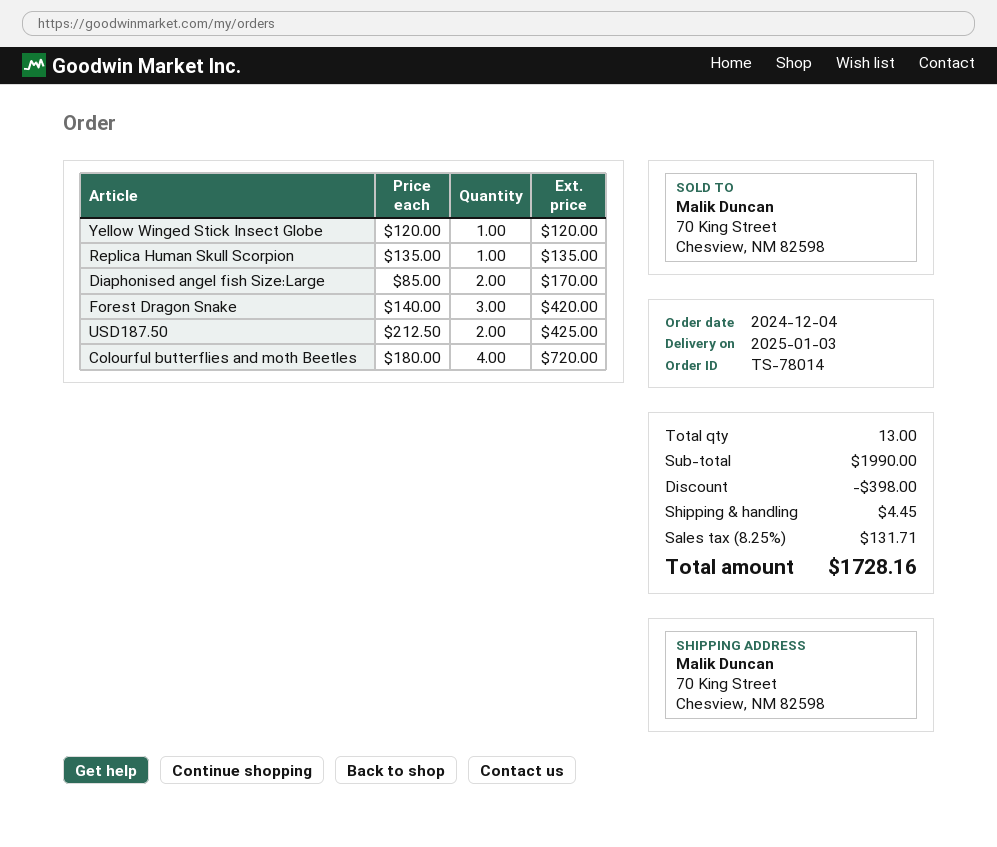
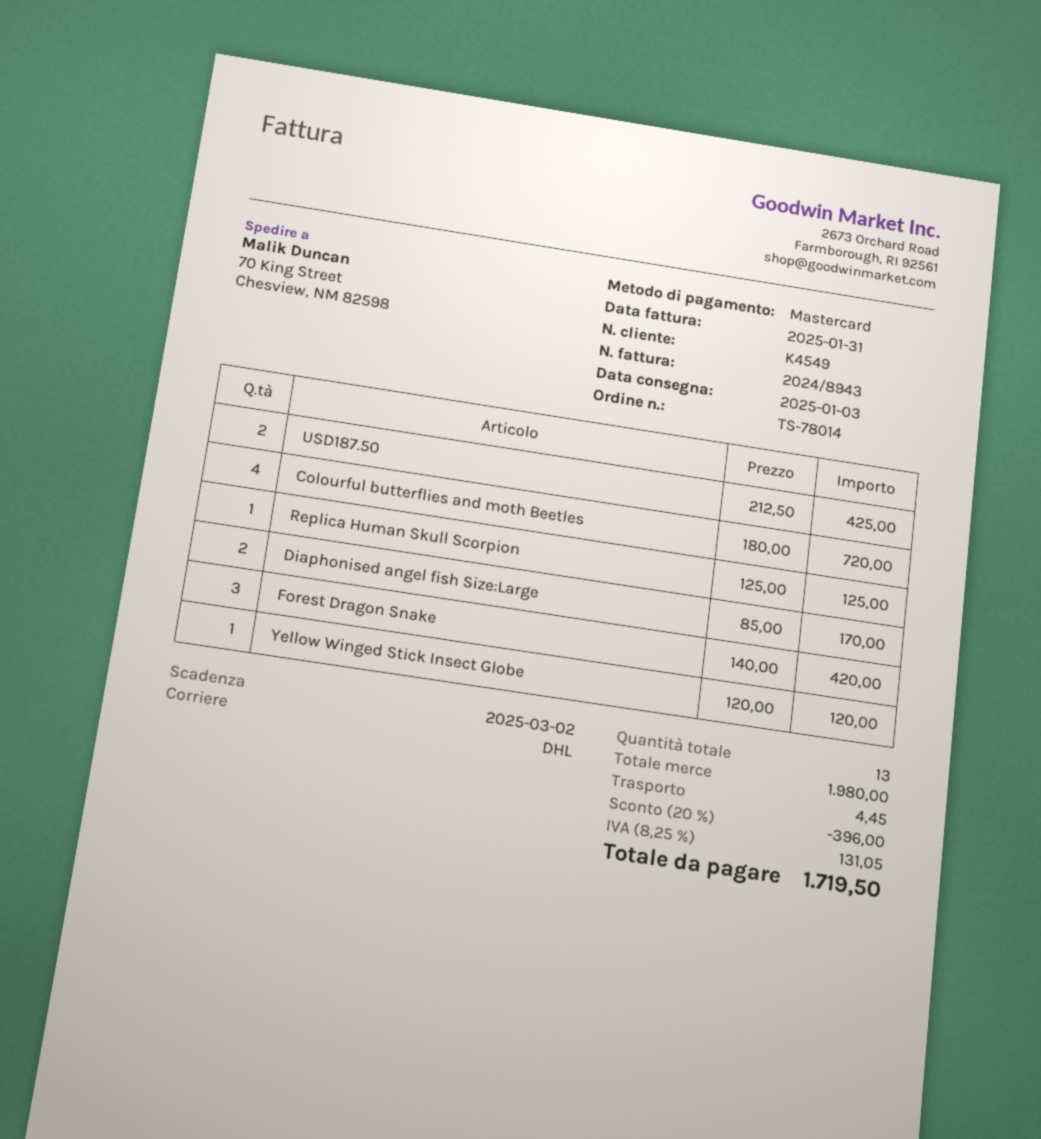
Replica Human Skull Scorpion: 1 x 135.00 = 135.00 -> 1 x 125.00 = 125.00
subtotal: 1990.00 -> 1980.00
discount: 398.00 -> 396.00
tax: 8.25% = 131.71 -> 8.25% = 131.05
total: 1728.16 -> 1719.50

